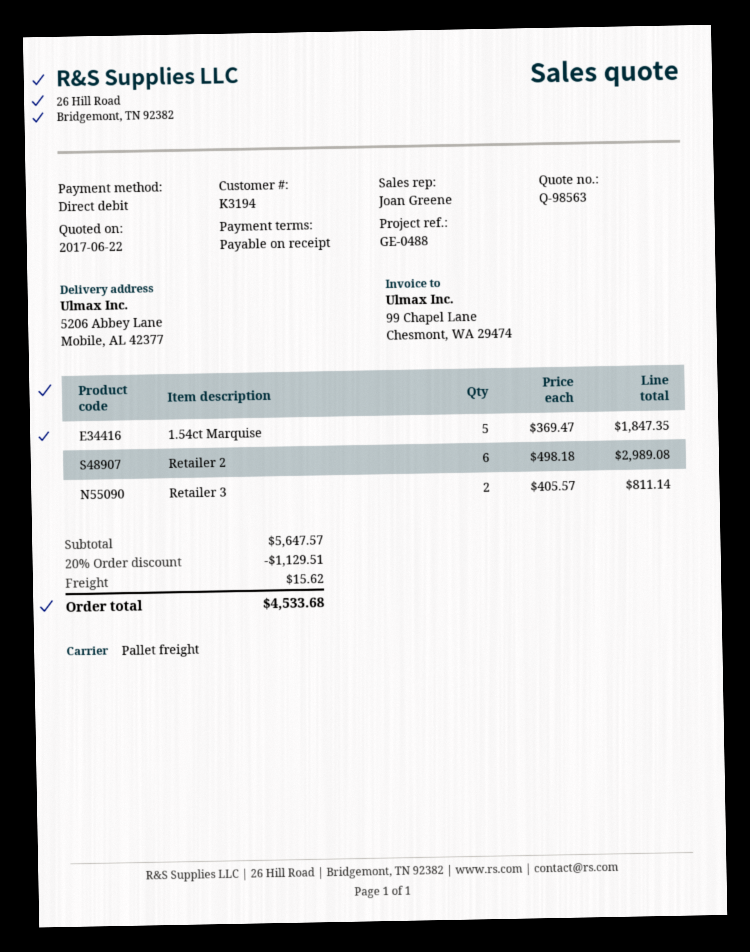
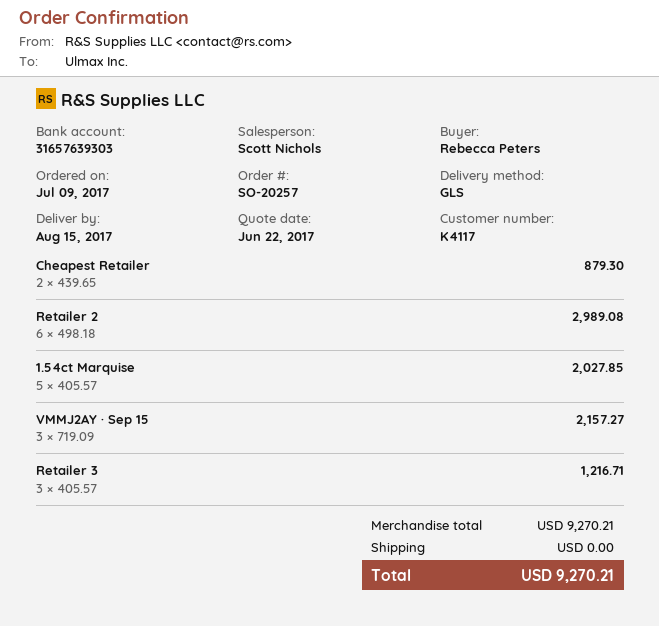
customer number: K3194 -> K4117
sales rep: Joan Greene -> Scott Nichols
shipping method: pallet freight -> GLS
1.54ct Marquise: 5 x 369.47 = 1847.35 -> 5 x 405.57 = 2027.85
Retailer 3: 2 x 405.57 = 811.14 -> 3 x 405.57 = 1216.71
Cheapest Retailer: none -> 2 x 439.65 = 879.30
VMMJ2AY · Sep 15: none -> 3 x 719.09 = 2157.27
subtotal: 5647.57 -> 9270.21
discount: 20% = 1129.51 -> none
shipping: 15.62 -> 0.00
total: 4533.68 -> 9270.21

